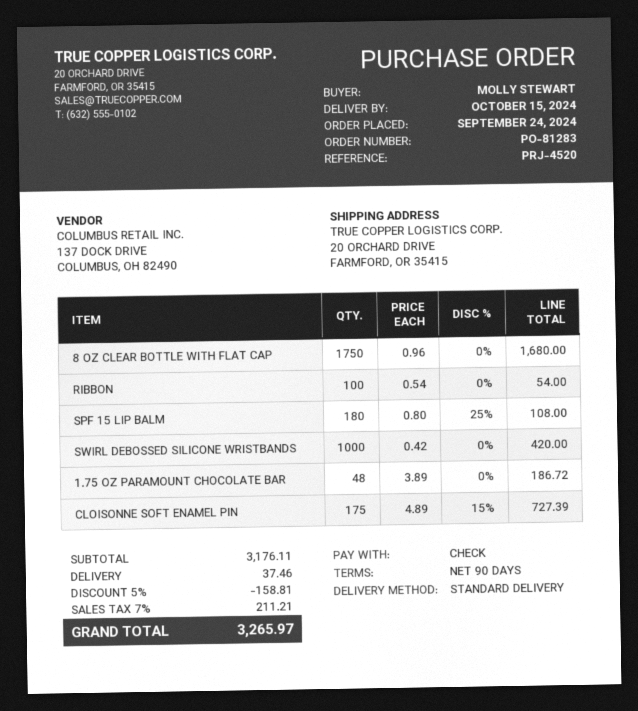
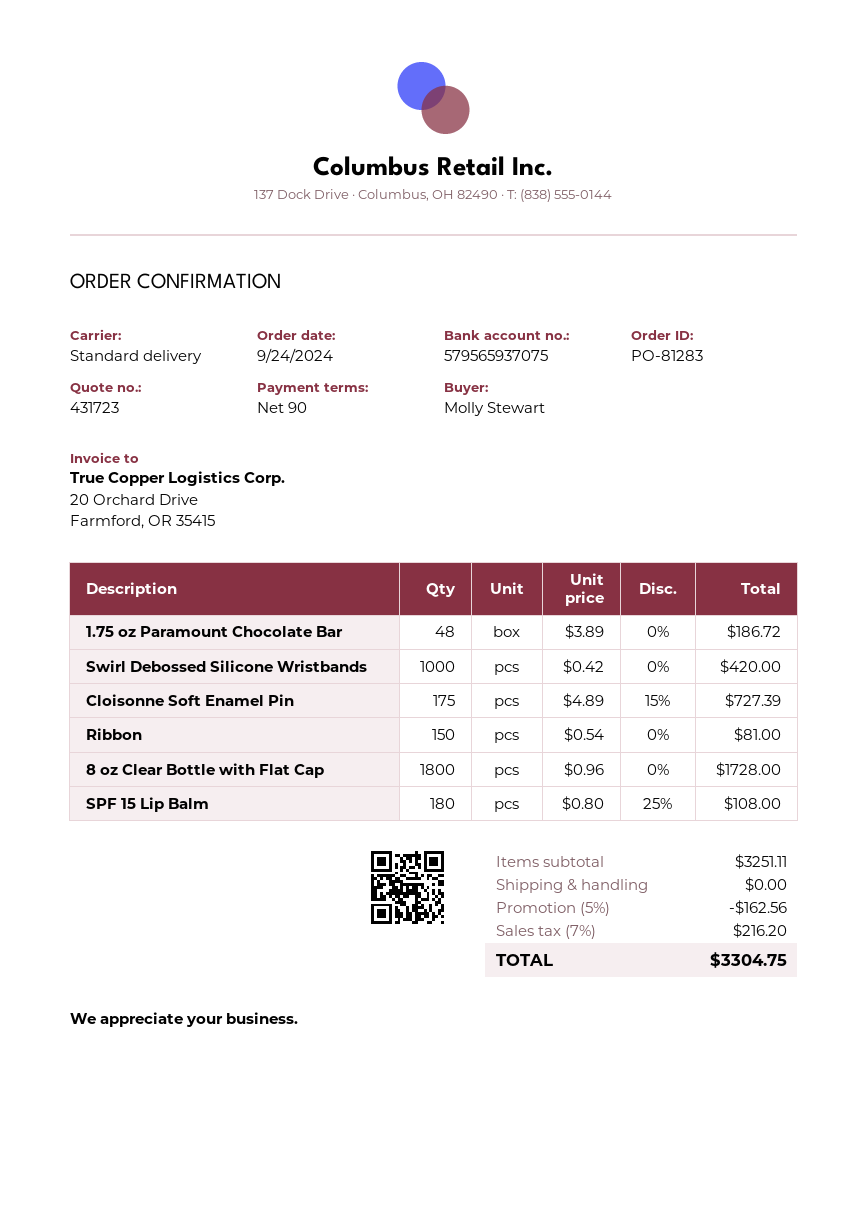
8 OZ CLEAR BOTTLE WITH FLAT CAP: 1750 x 0.96 = 1680.00 -> 1800 x 0.96 = 1728.00
RIBBON: 100 x 0.54 = 54.00 -> 150 x 0.54 = 81.00
subtotal: 3176.11 -> 3251.11
discount: 5% = 158.81 -> 5% = 162.56
shipping: 37.46 -> 0.00
tax: 7% = 211.21 -> 7% = 216.20
total: 3265.97 -> 3304.75

